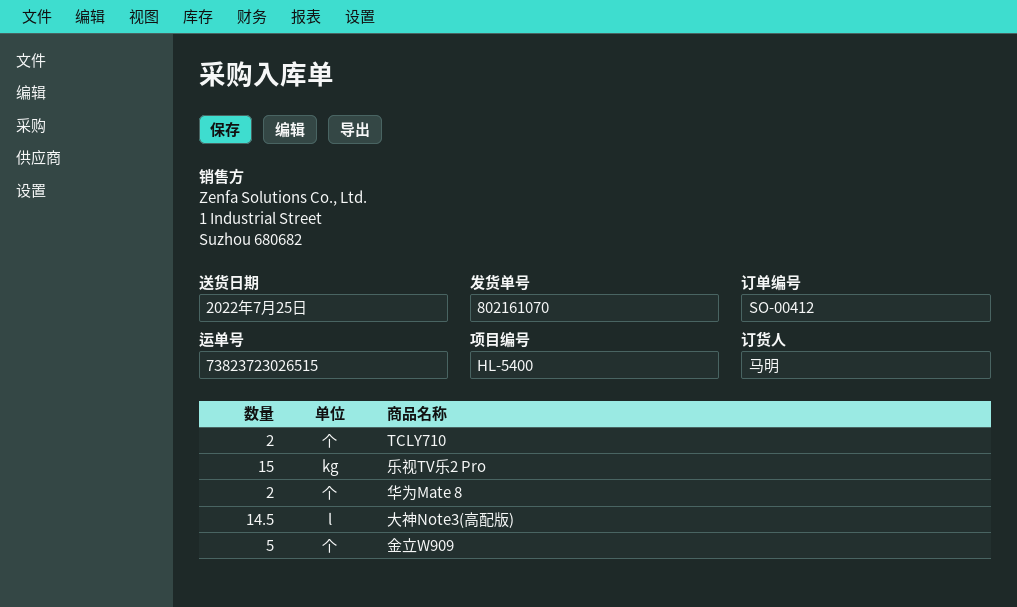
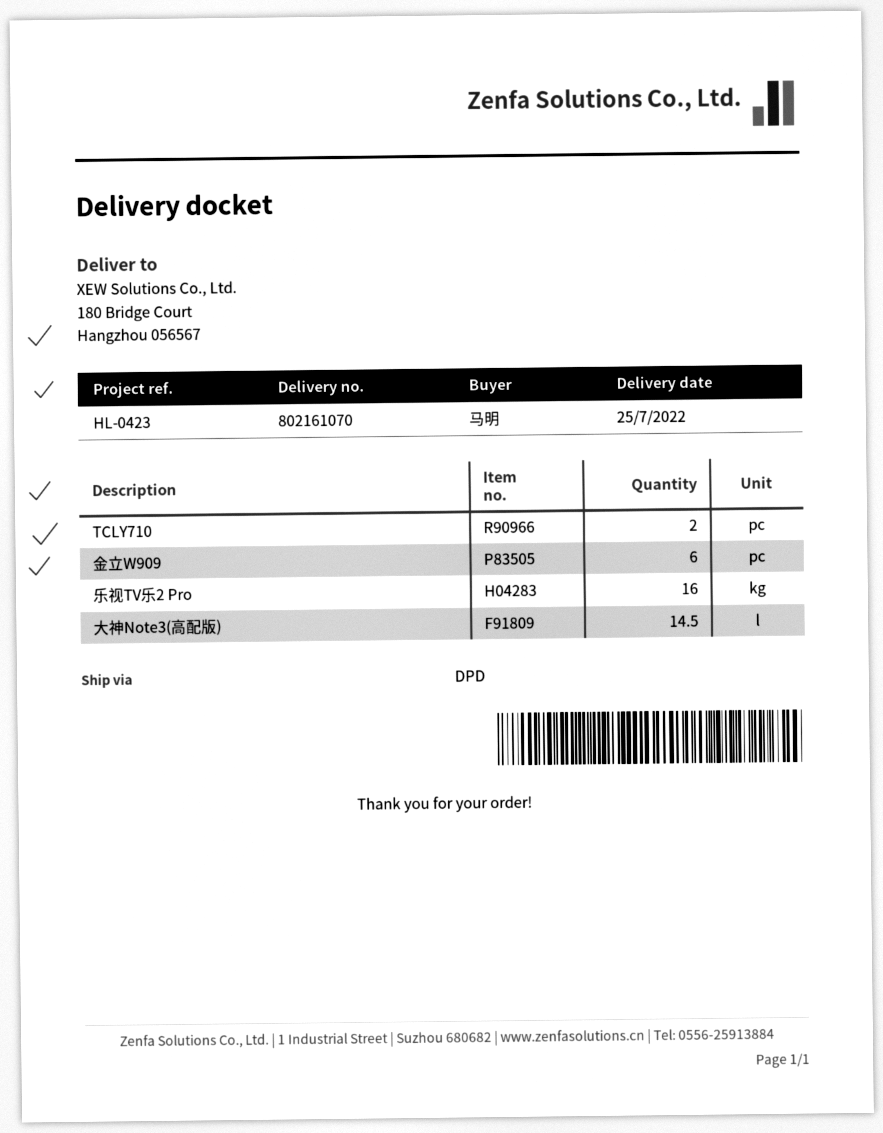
reference: HL-5400 -> HL-0423
乐视TV乐2 Pro: 15 -> 16
华为Mate 8: 2 -> none
金立W909: 5 -> 6

